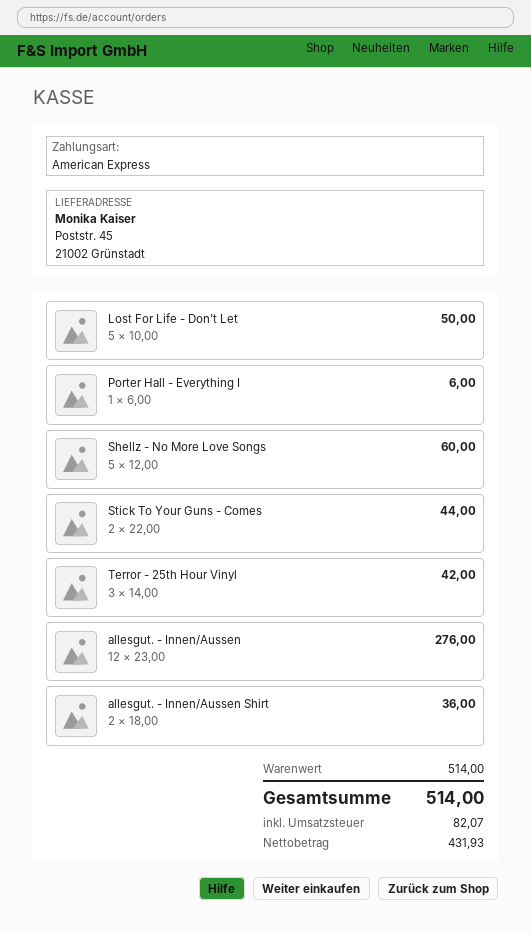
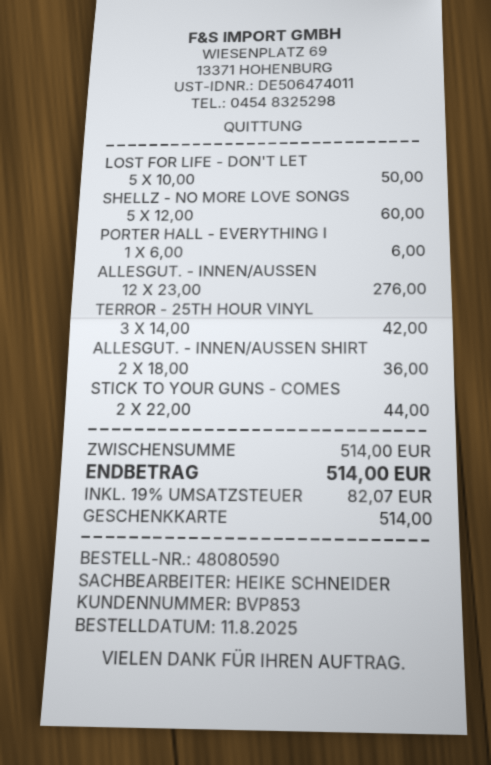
payment method: American Express -> gift card

